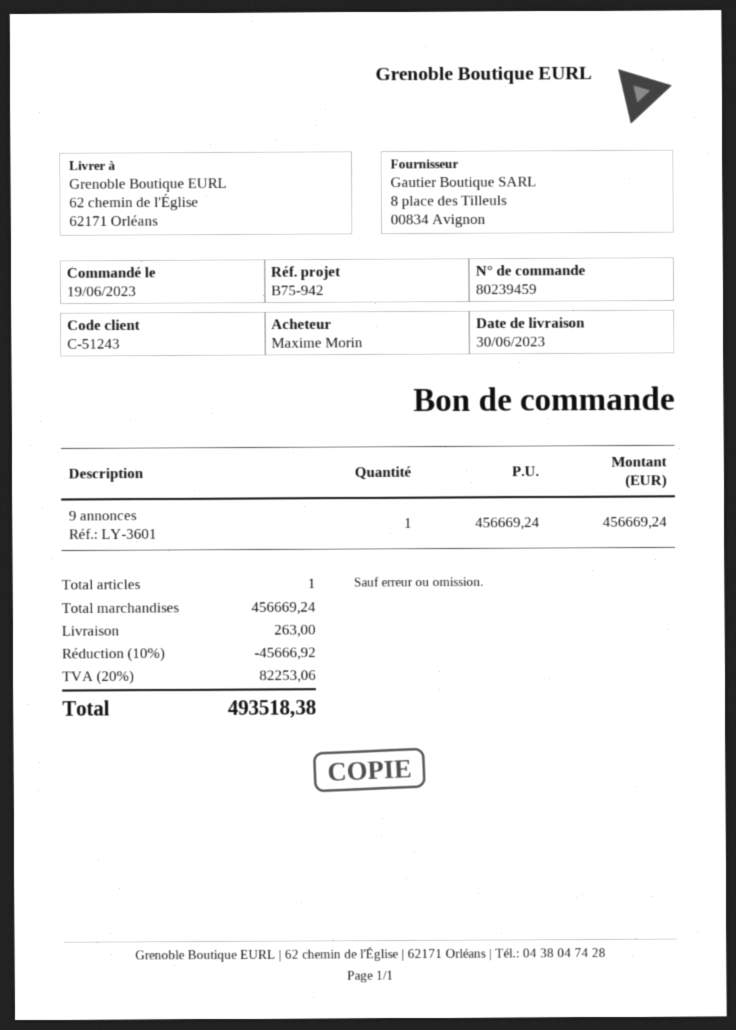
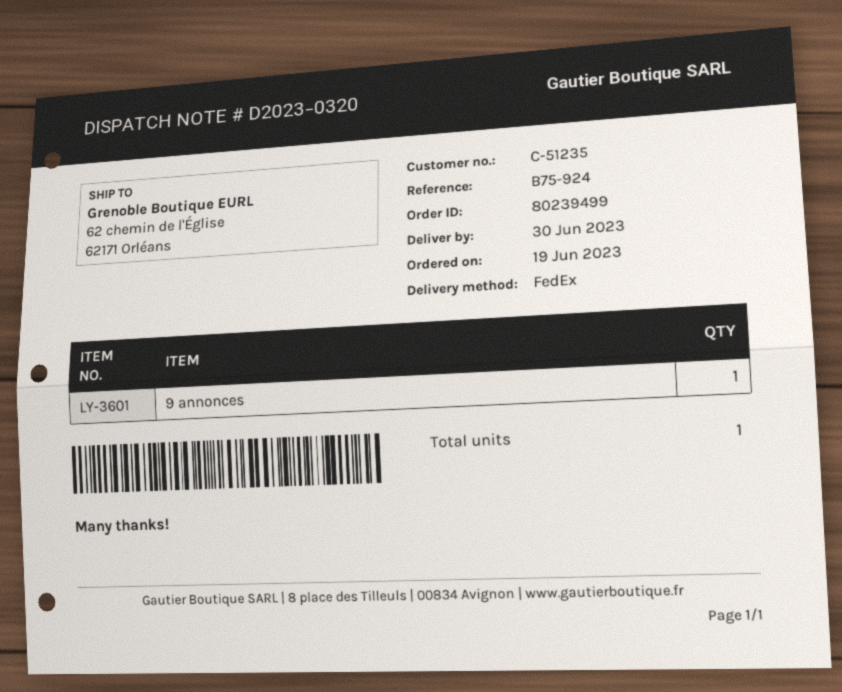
order number: 80239459 -> 80239499
customer number: C-51243 -> C-51235
reference: B75-942 -> B75-924

